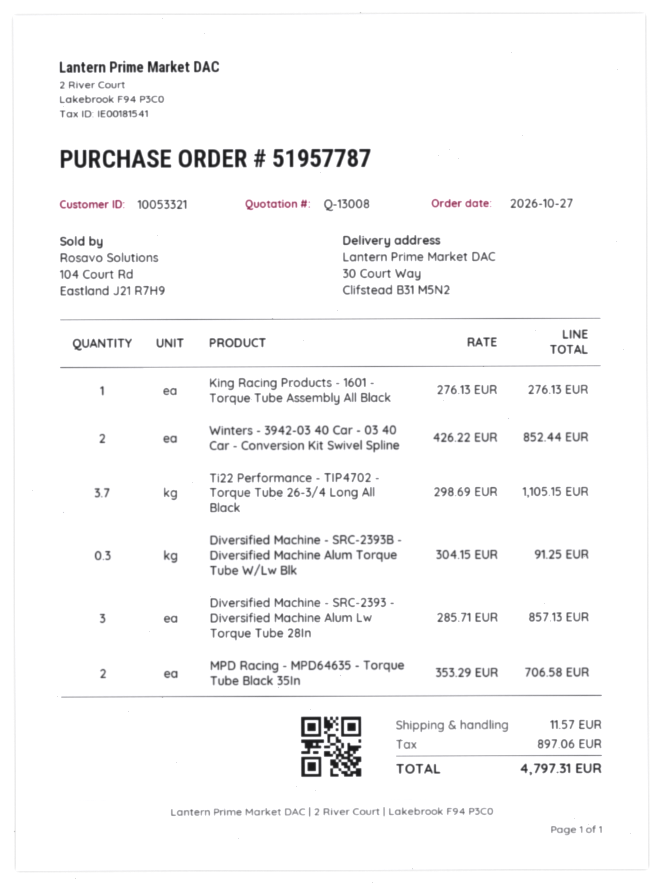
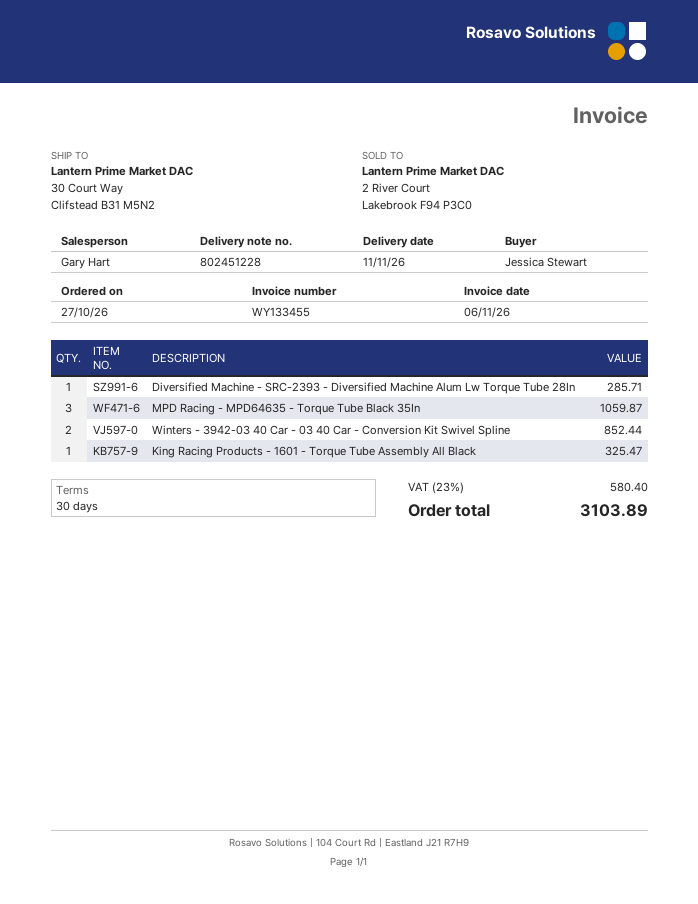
King Racing Products - 1601 - Torque Tube Assembly All Black: 1 for 276.13 -> 1 for 325.47
Ti22 Performance - TIP4702 - Torque Tube 26-3/4 Long All Black: 3.7 for 1105.15 -> none
Diversified Machine - SRC-2393B - Diversified Machine Alum Torque Tube W/Lw Blk: 0.3 for 91.25 -> none
Diversified Machine - SRC-2393 - Diversified Machine Alum Lw Torque Tube 28In: 3 for 857.13 -> 1 for 285.71
MPD Racing - MPD64635 - Torque Tube Black 35In: 2 for 706.58 -> 3 for 1059.87
shipping: 11.57 -> none
tax: 897.06 -> 580.40
total: 4797.31 -> 3103.89

